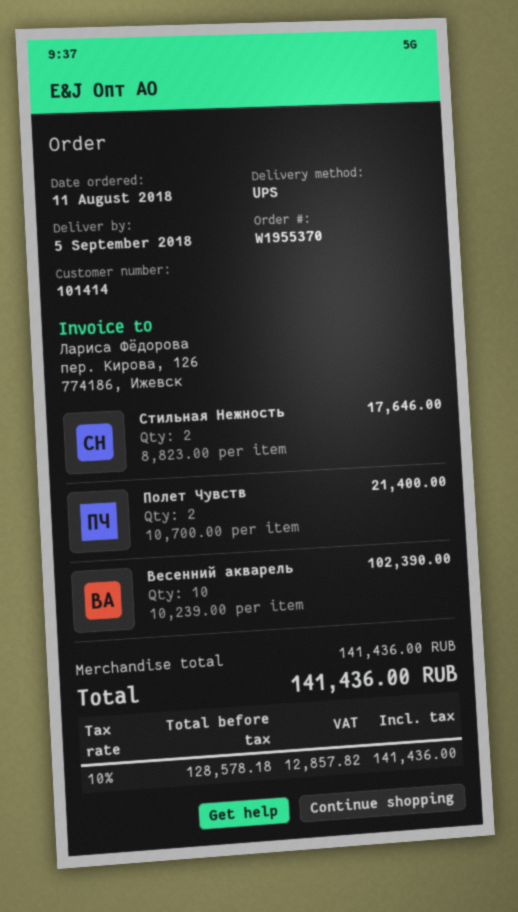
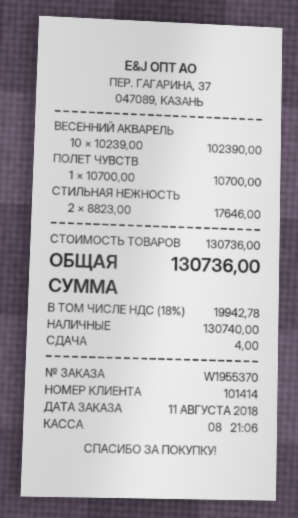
Полет Чувств: 2 x 10700.00 = 21400.00 -> 1 x 10700.00 = 10700.00
subtotal: 141436.00 -> 130736.00
tax: 10% = 12857.82 -> 18% = 19942.78
total: 141436.00 -> 130736.00

